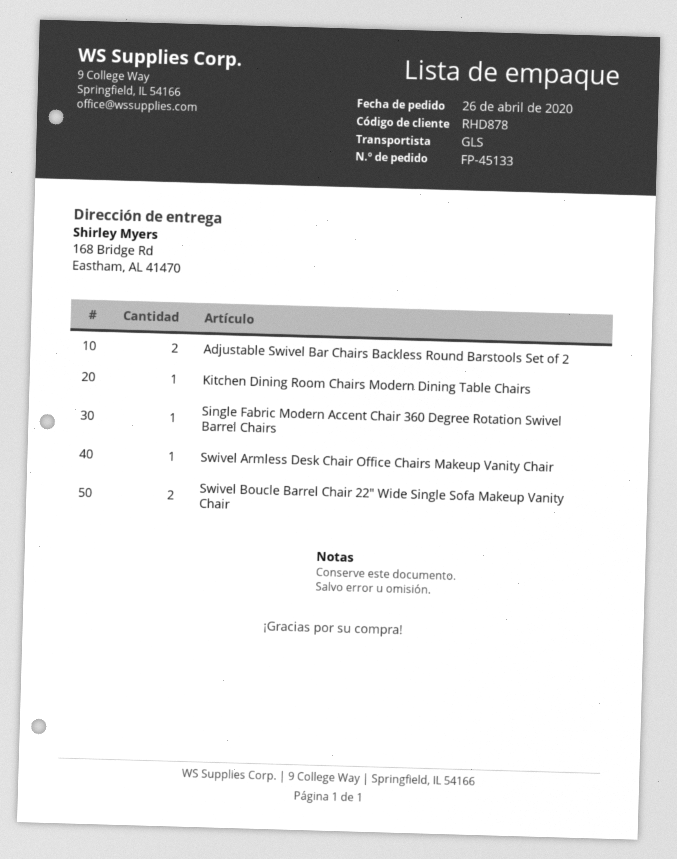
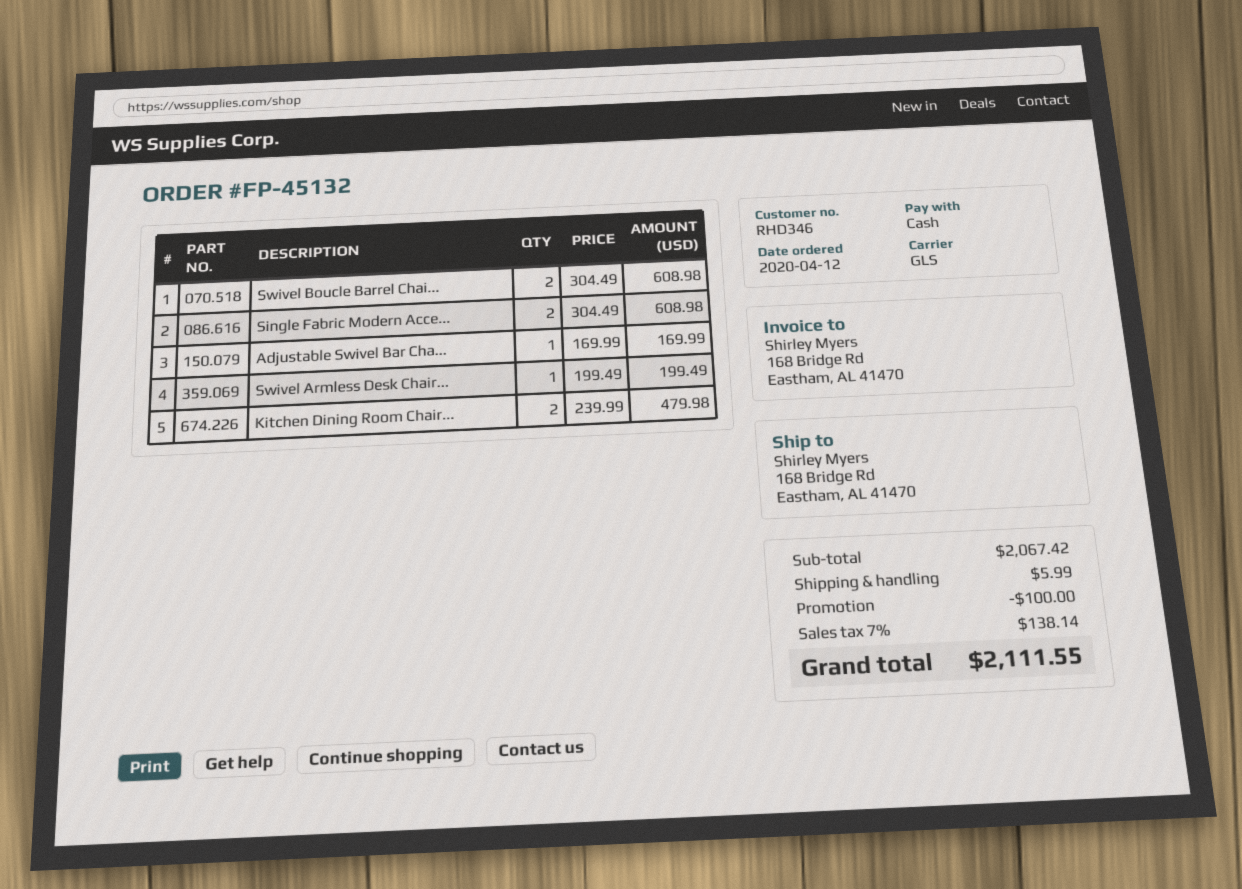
order number: FP-45133 -> FP-45132
order date: 2020-04-26 -> 2020-04-12
customer number: RHD878 -> RHD346
Adjustable Swivel Bar Chairs Backless Round Barstools Set of 2: 2 -> 1
Kitchen Dining Room Chairs Modern Dining Table Chairs: 1 -> 2
Single Fabric Modern Accent Chair 360 Degree Rotation Swivel Barrel Chairs: 1 -> 2

